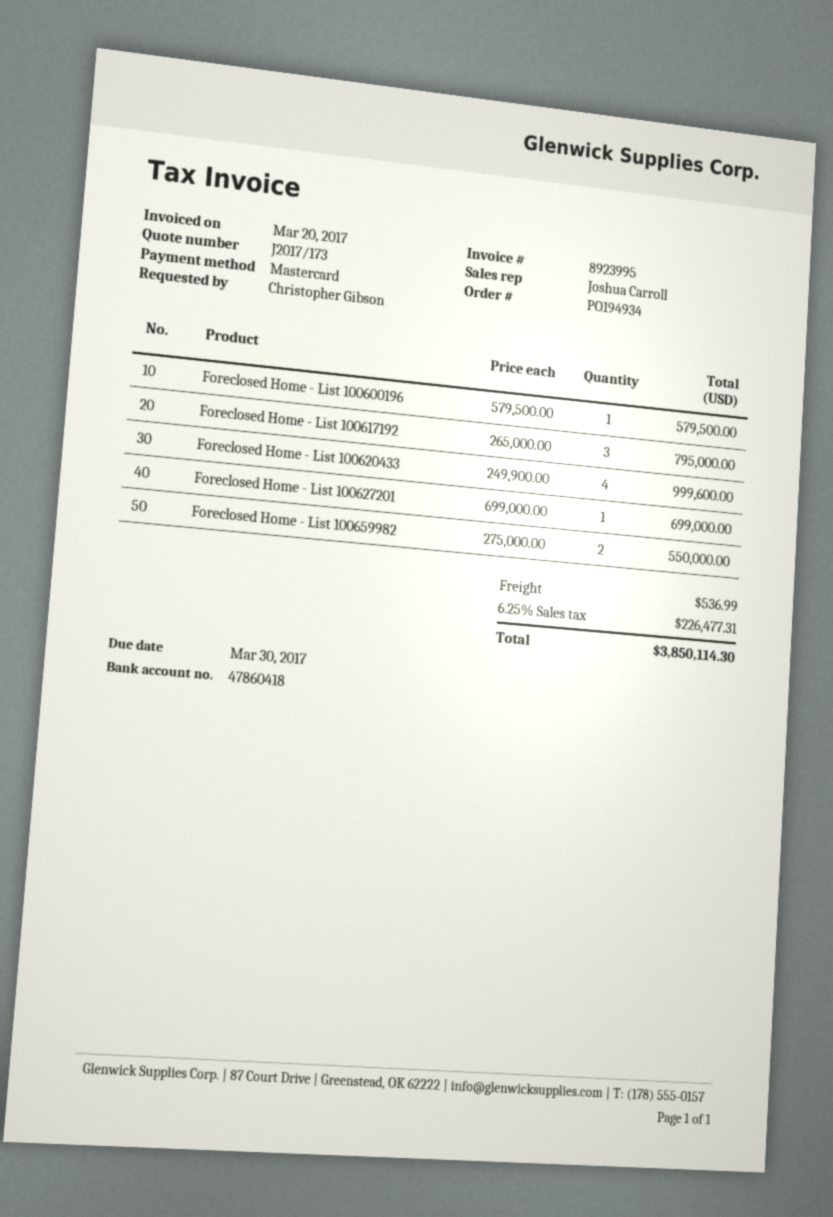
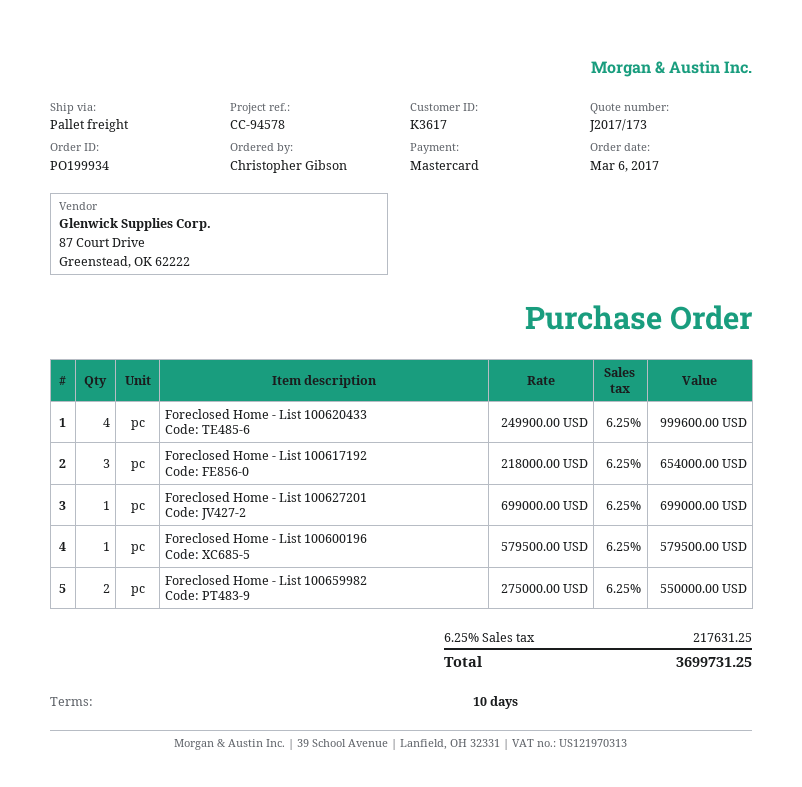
order number: PO194934 -> PO199934
Foreclosed Home - List 100617192: 3 x 265000.00 = 795000.00 -> 3 x 218000.00 = 654000.00
shipping: 536.99 -> none
tax: 6.25% = 226477.31 -> 6.25% = 217631.25
total: 3850114.30 -> 3699731.25

